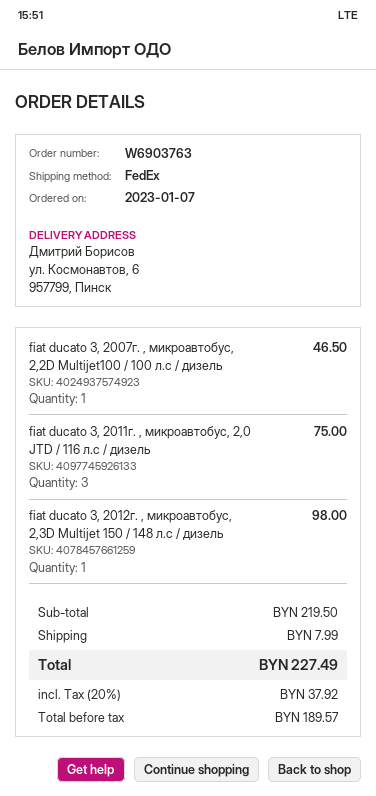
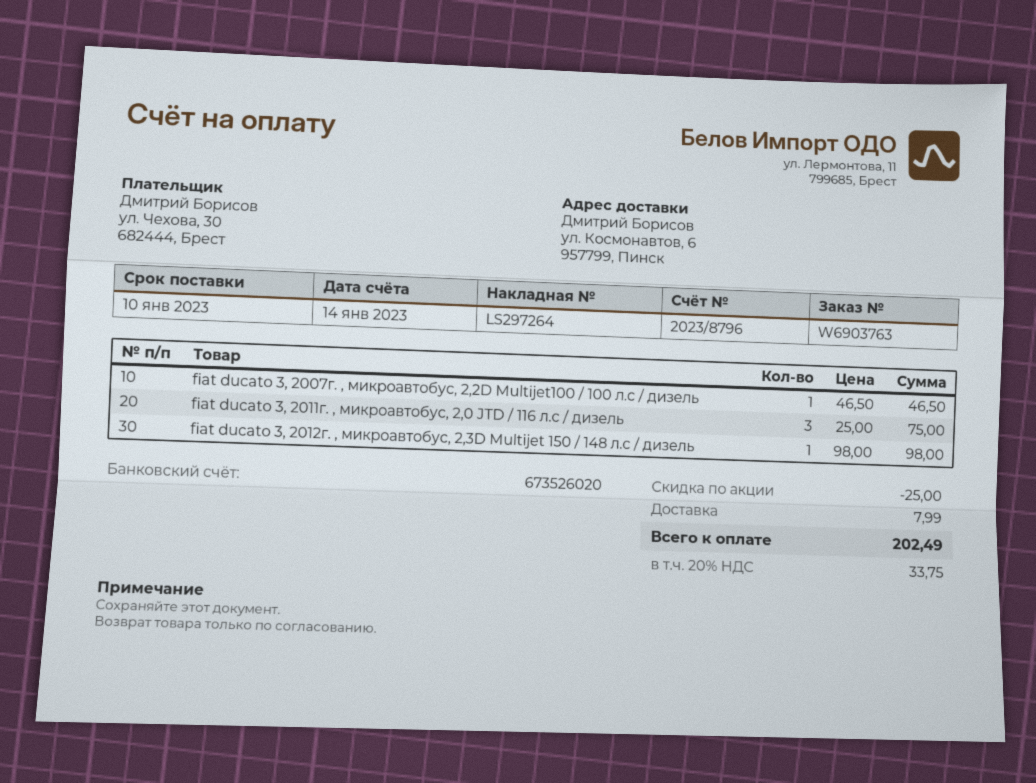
discount: none -> 25.00
tax: 20% = 37.92 -> 20% = 33.75
total: 227.49 -> 202.49

